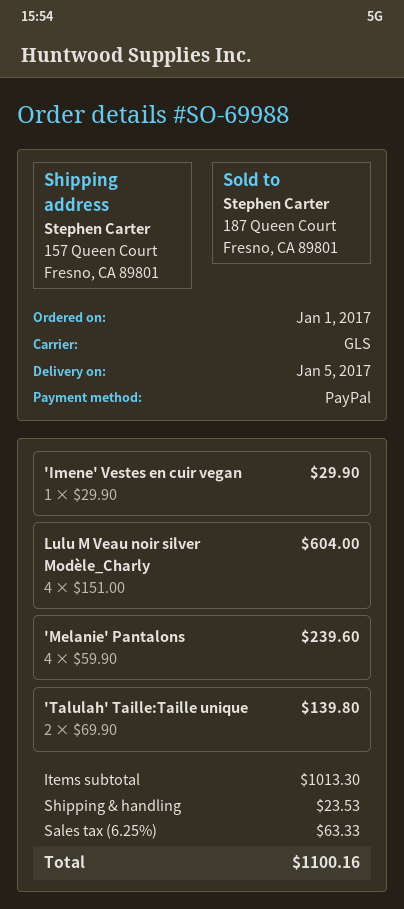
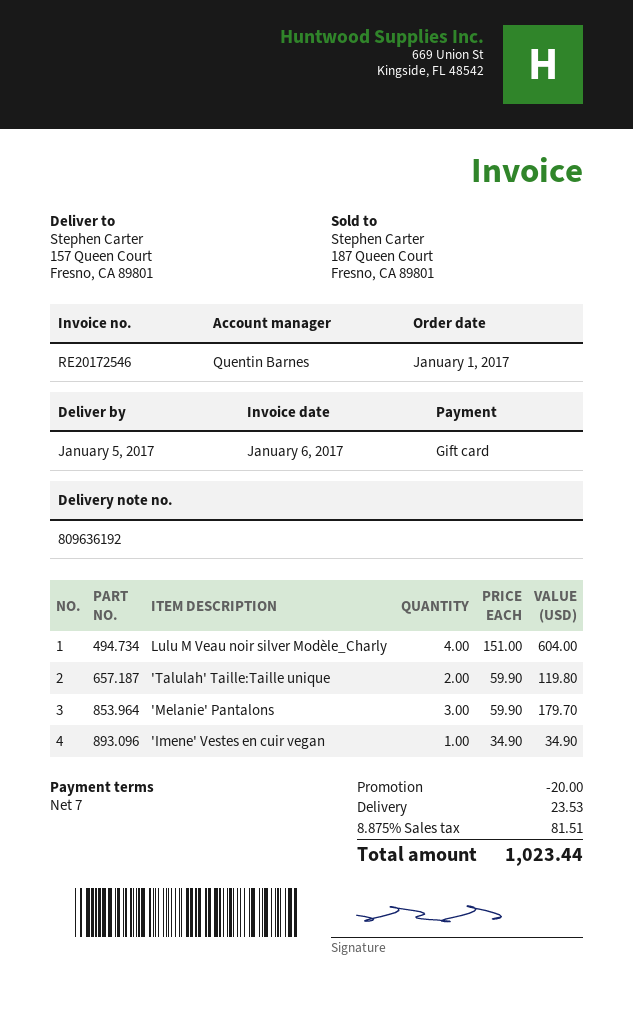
payment method: PayPal -> gift card
'Imene' Vestes en cuir vegan: 1 x 29.90 = 29.90 -> 1 x 34.90 = 34.90
'Melanie' Pantalons: 4 x 59.90 = 239.60 -> 3 x 59.90 = 179.70
'Talulah' Taille:Taille unique: 2 x 69.90 = 139.80 -> 2 x 59.90 = 119.80
discount: none -> 20.00
tax: 6.25% = 63.33 -> 8.875% = 81.51
total: 1100.16 -> 1023.44

